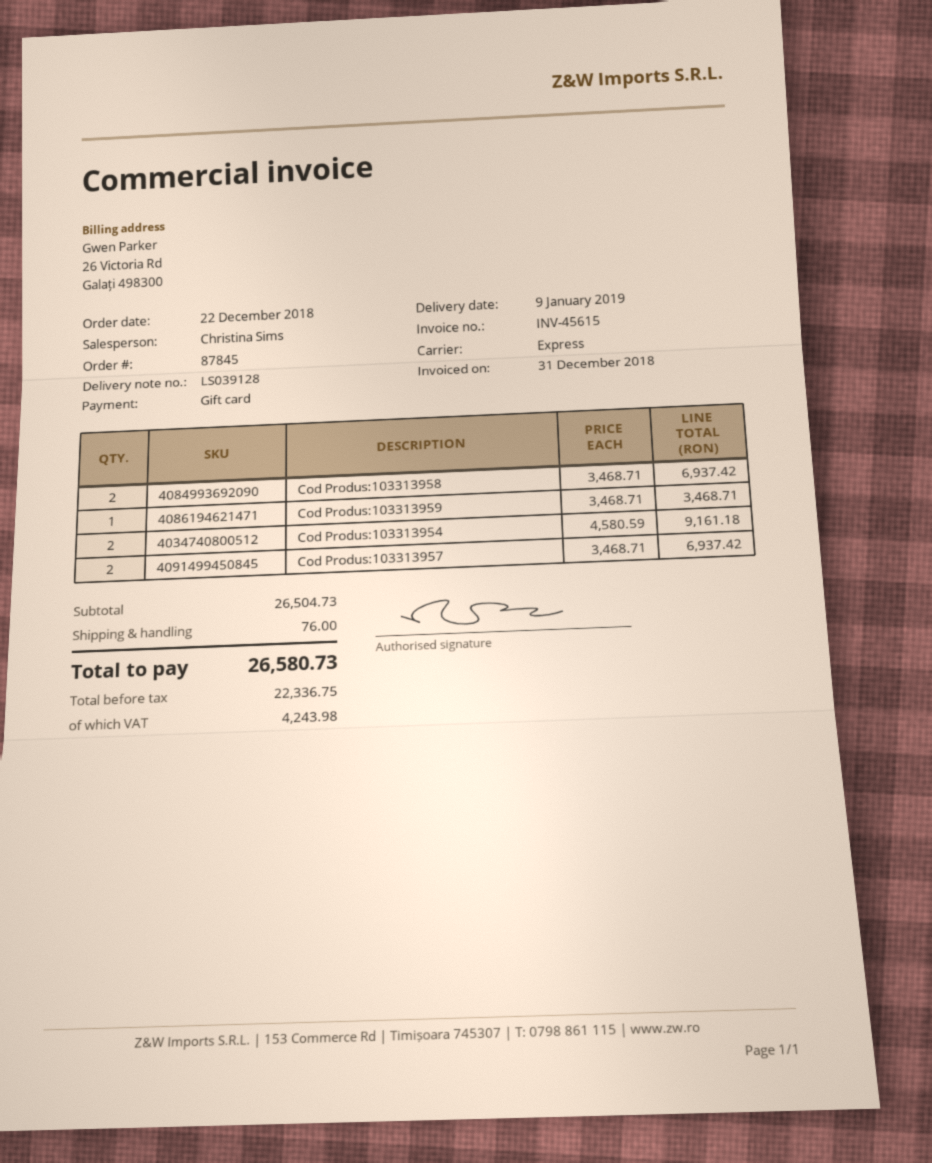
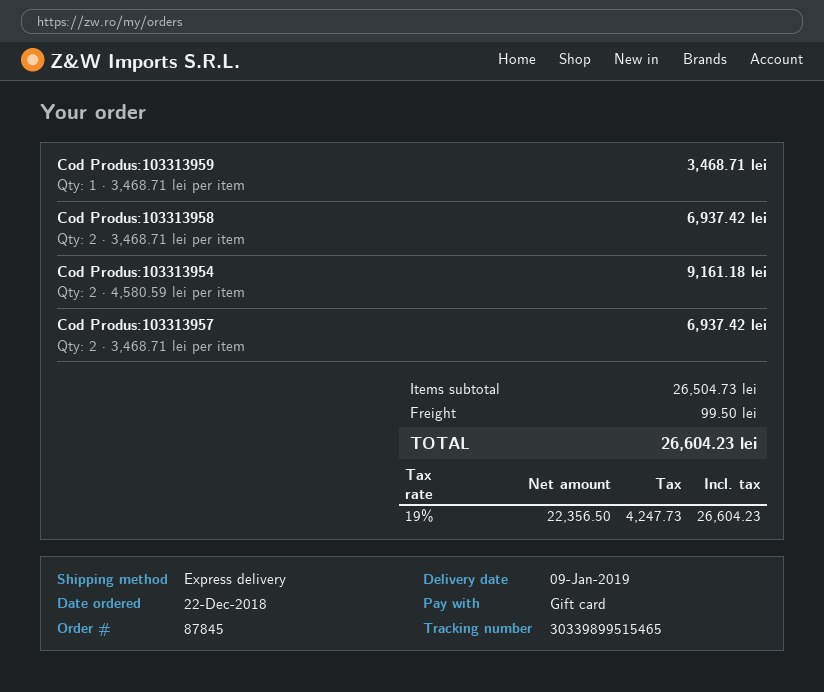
shipping: 76.00 -> 99.50
net: 22336.75 -> 22356.50
tax: 4243.98 -> 4247.73
total: 26580.73 -> 26604.23

